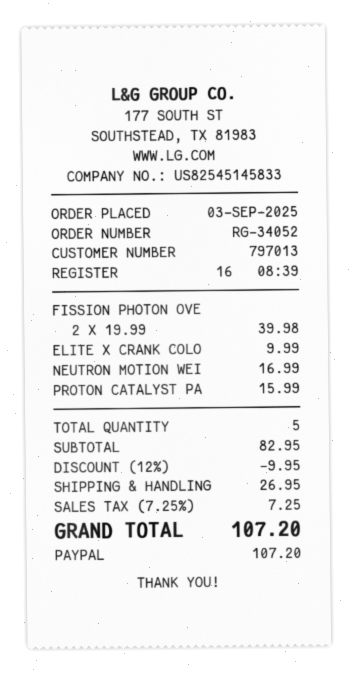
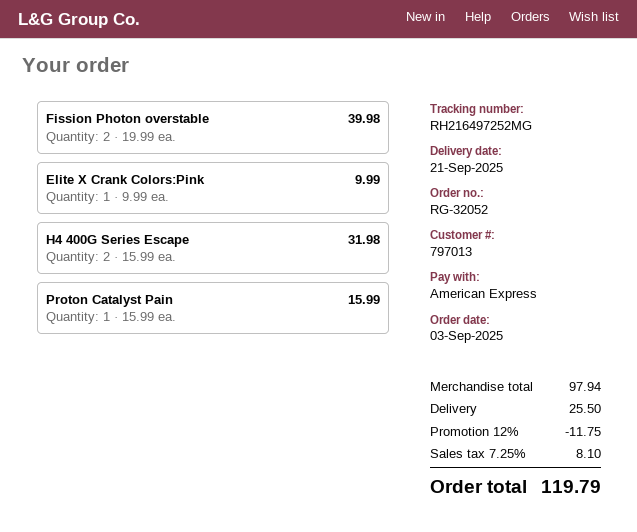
order number: RG-34052 -> RG-32052
payment method: PayPal -> American Express
NEUTRON MOTION WEI: 1 x 16.99 = 16.99 -> none
H4 400G Series Escape: none -> 2 x 15.99 = 31.98
subtotal: 82.95 -> 97.94
discount: 12% = 9.95 -> 12% = 11.75
shipping: 26.95 -> 25.50
tax: 7.25% = 7.25 -> 7.25% = 8.10
total: 107.20 -> 119.79

